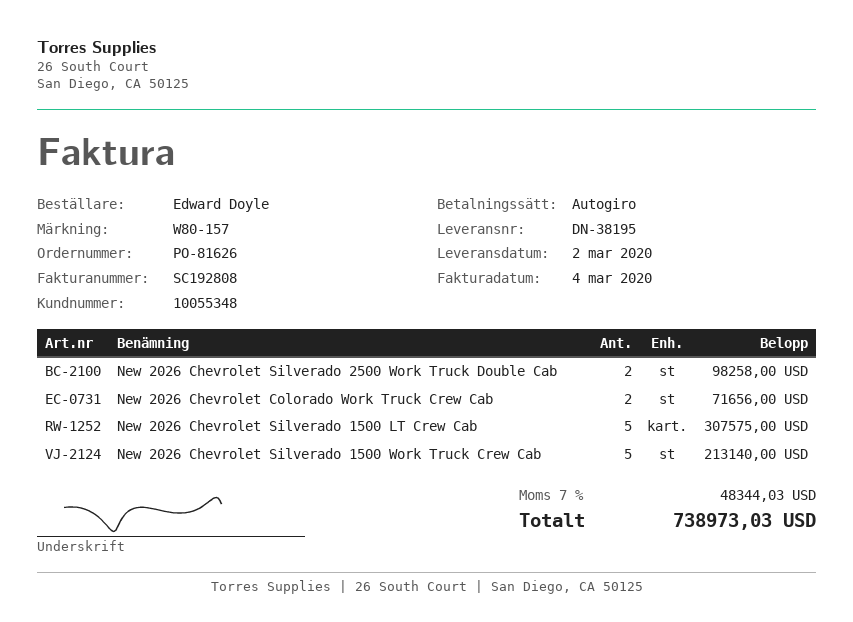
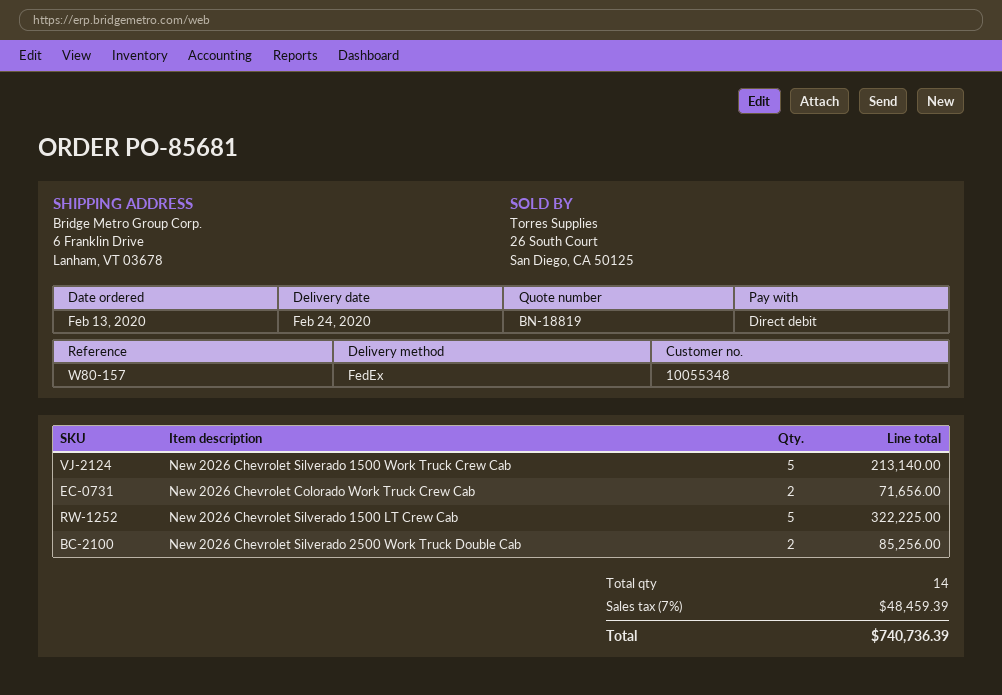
order number: PO-81626 -> PO-85681
delivery date: 2020-03-02 -> 2020-02-24
New 2026 Chevrolet Silverado 2500 Work Truck Double Cab: 2 for 98258.00 -> 2 for 85256.00
New 2026 Chevrolet Silverado 1500 LT Crew Cab: 5 for 307575.00 -> 5 for 322225.00
tax: 7% = 48344.03 -> 7% = 48459.39
total: 738973.03 -> 740736.39

